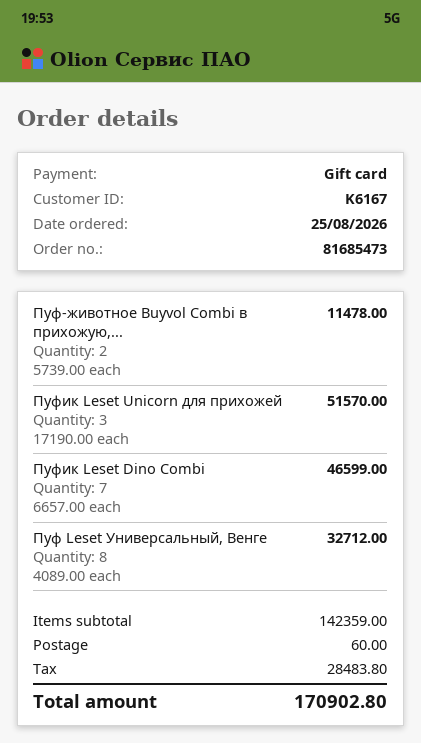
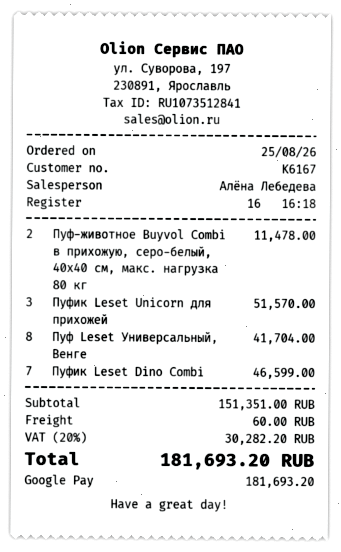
payment method: gift card -> Google Pay
Пуф Leset Универсальный, Венге: 8 for 32712.00 -> 8 for 41704.00
subtotal: 142359.00 -> 151351.00
tax: 28483.80 -> 30282.20
total: 170902.80 -> 181693.20

